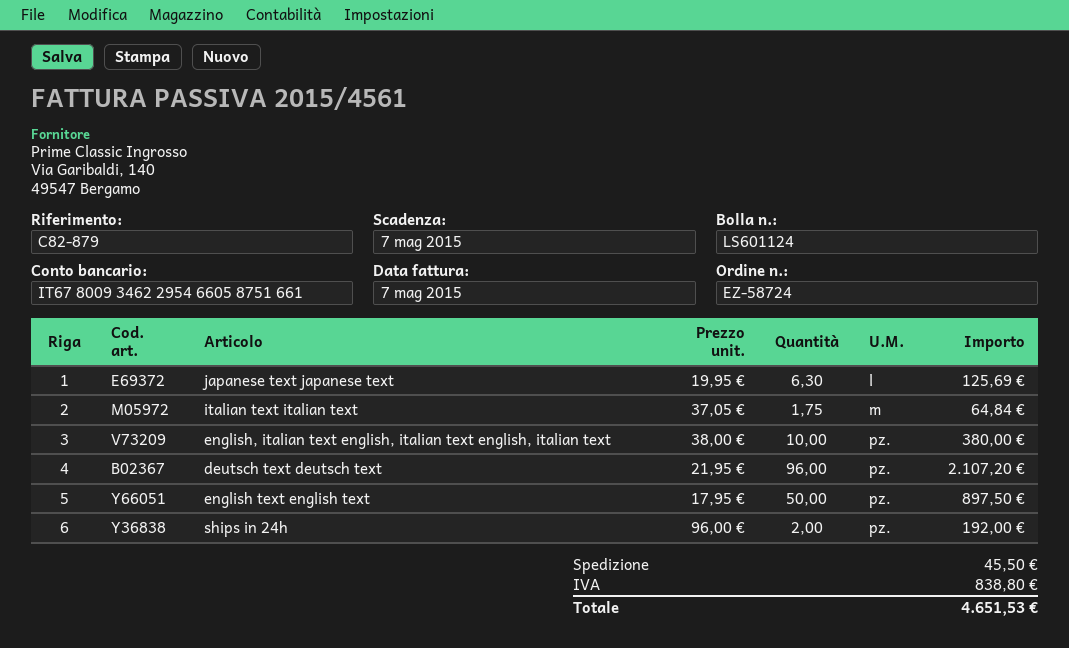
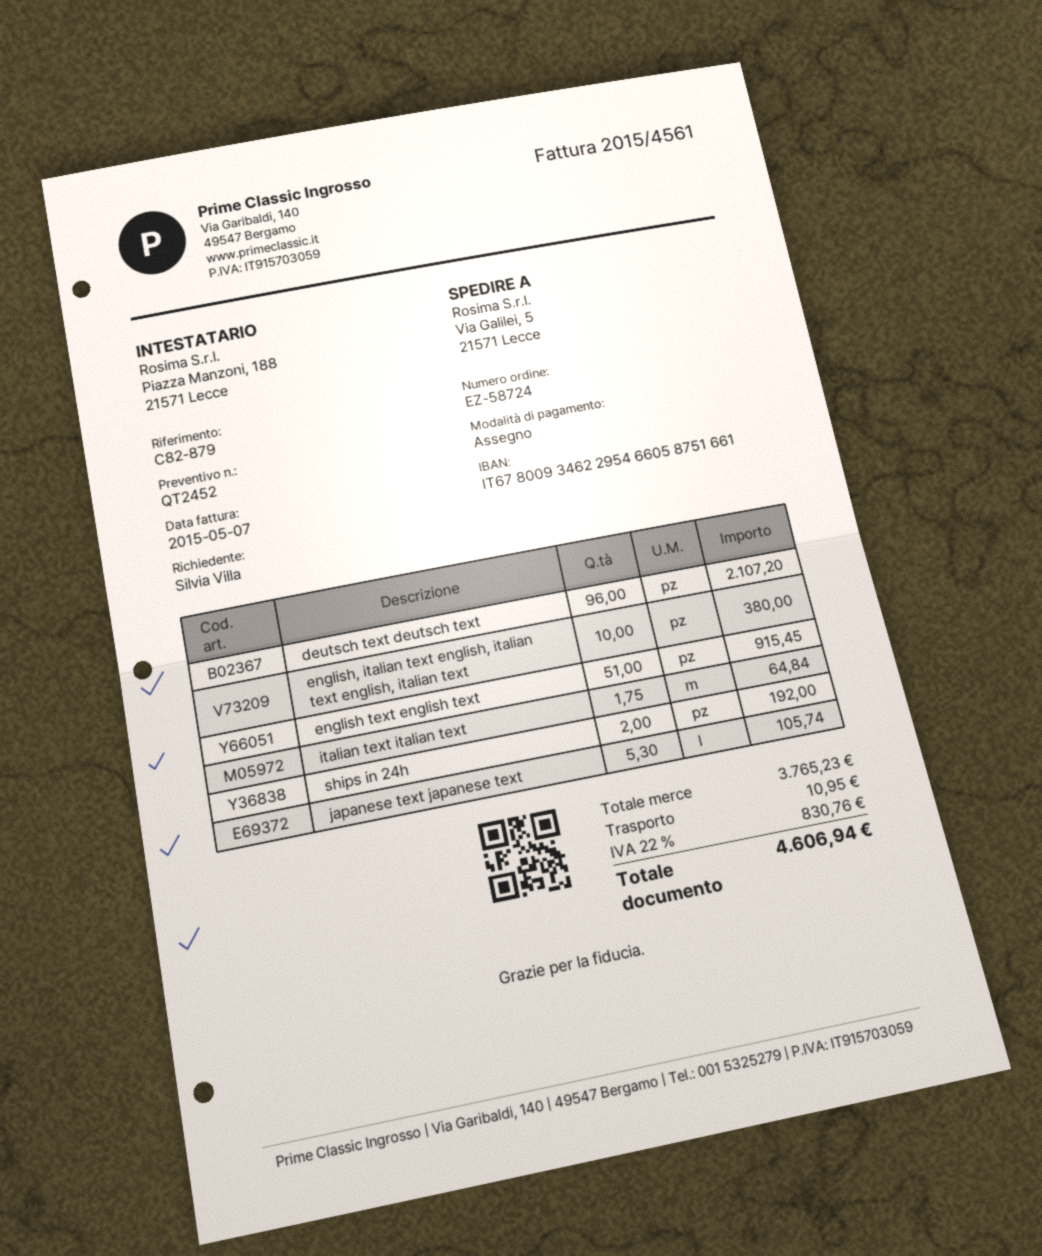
japanese text japanese text: 6.3 for 125.69 -> 5.3 for 105.74
english text english text: 50 for 897.50 -> 51 for 915.45
shipping: 45.50 -> 10.95
tax: 838.80 -> 830.76
total: 4651.53 -> 4606.94

